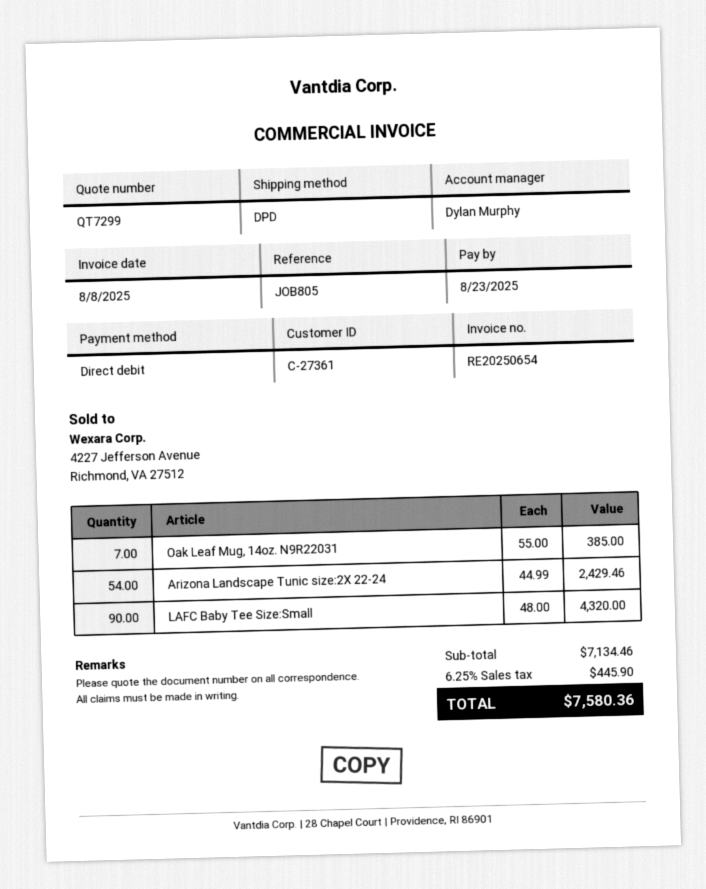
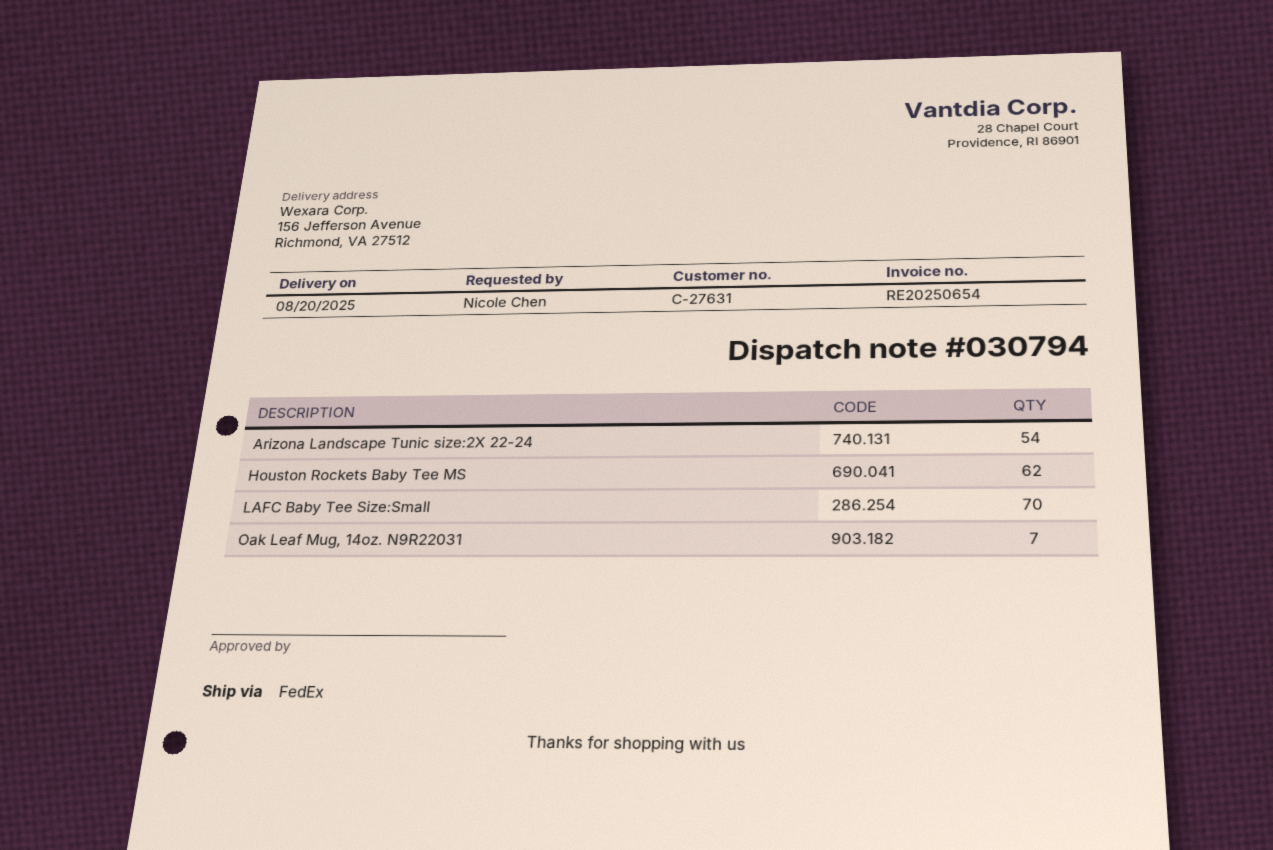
customer number: C-27361 -> C-27631
shipping method: DPD -> FedEx
LAFC Baby Tee Size:Small: 90 -> 70
Houston Rockets Baby Tee MS: none -> 62

